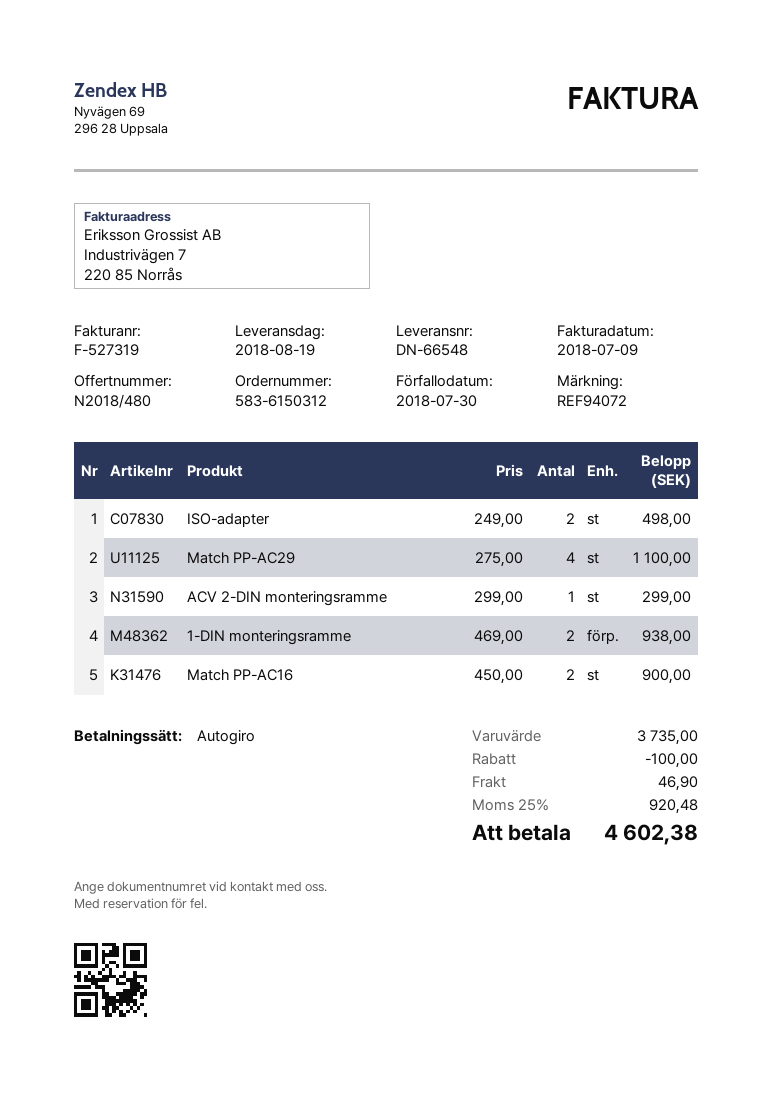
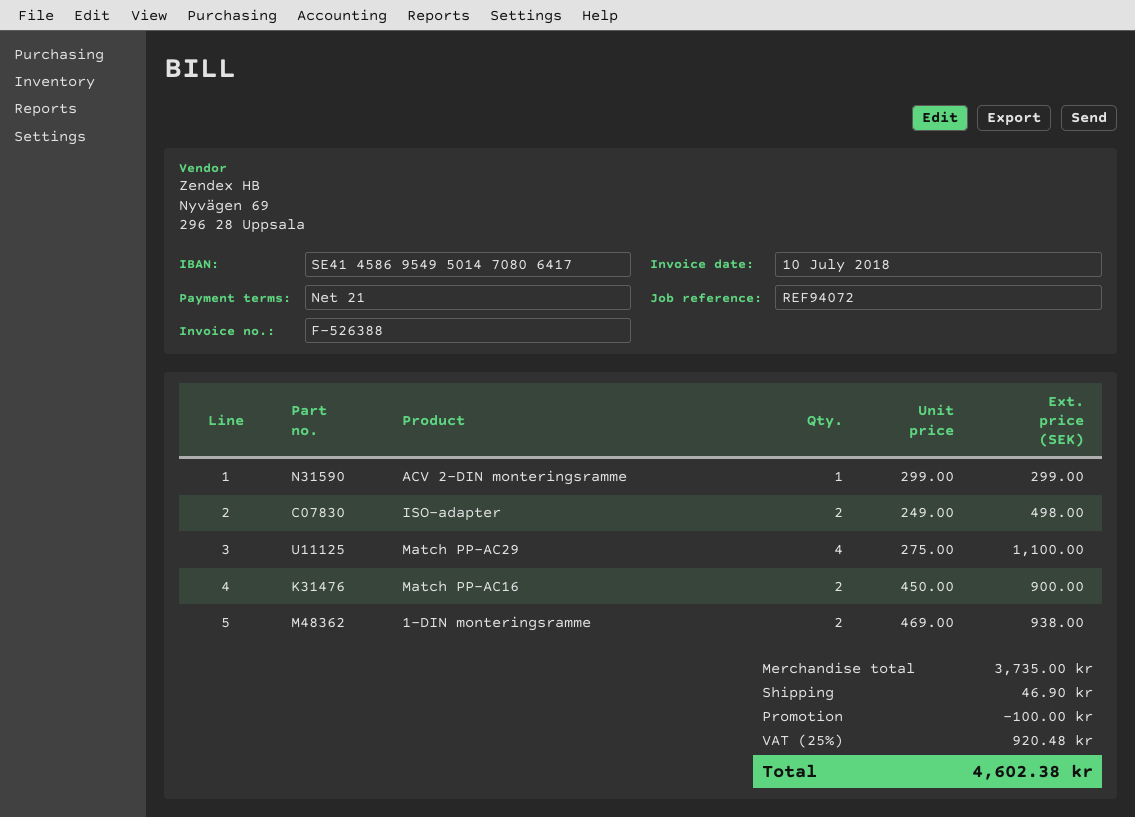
invoice number: F-527319 -> F-526388
invoice date: 2018-07-09 -> 2018-07-10

